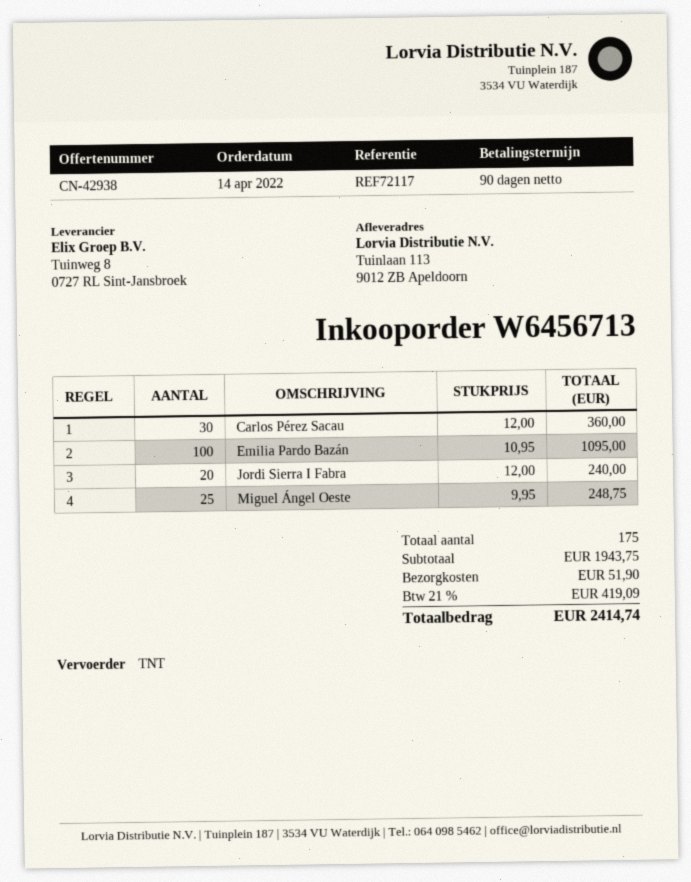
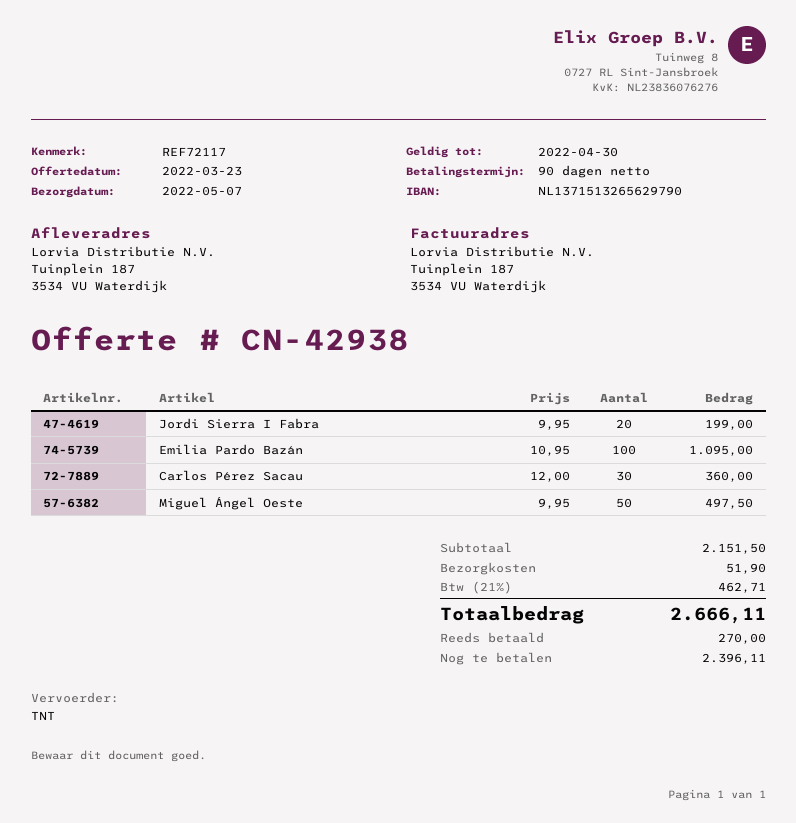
ship to: Tuinlaan 113, 9012 ZB Apeldoorn -> Tuinplein 187, 3534 VU Waterdijk
Jordi Sierra I Fabra: 20 x 12.00 = 240.00 -> 20 x 9.95 = 199.00
Miguel Ángel Oeste: 25 x 9.95 = 248.75 -> 50 x 9.95 = 497.50
subtotal: 1943.75 -> 2151.50
tax: 21% = 419.09 -> 21% = 462.71
total: 2414.74 -> 2666.11

